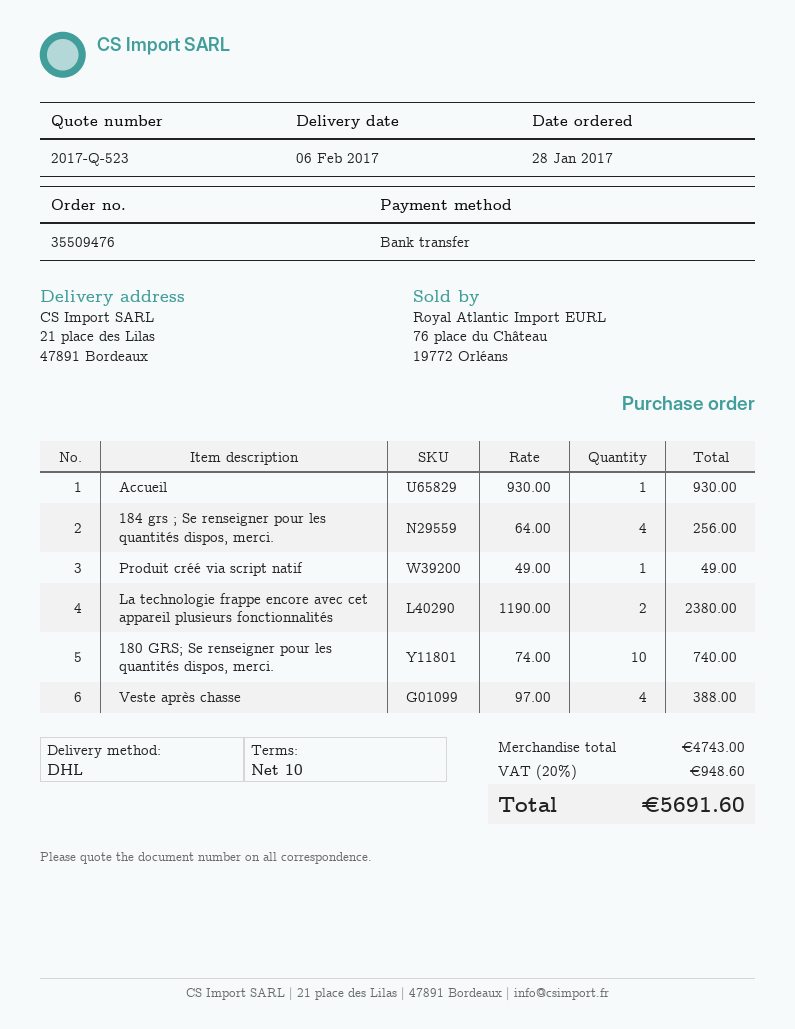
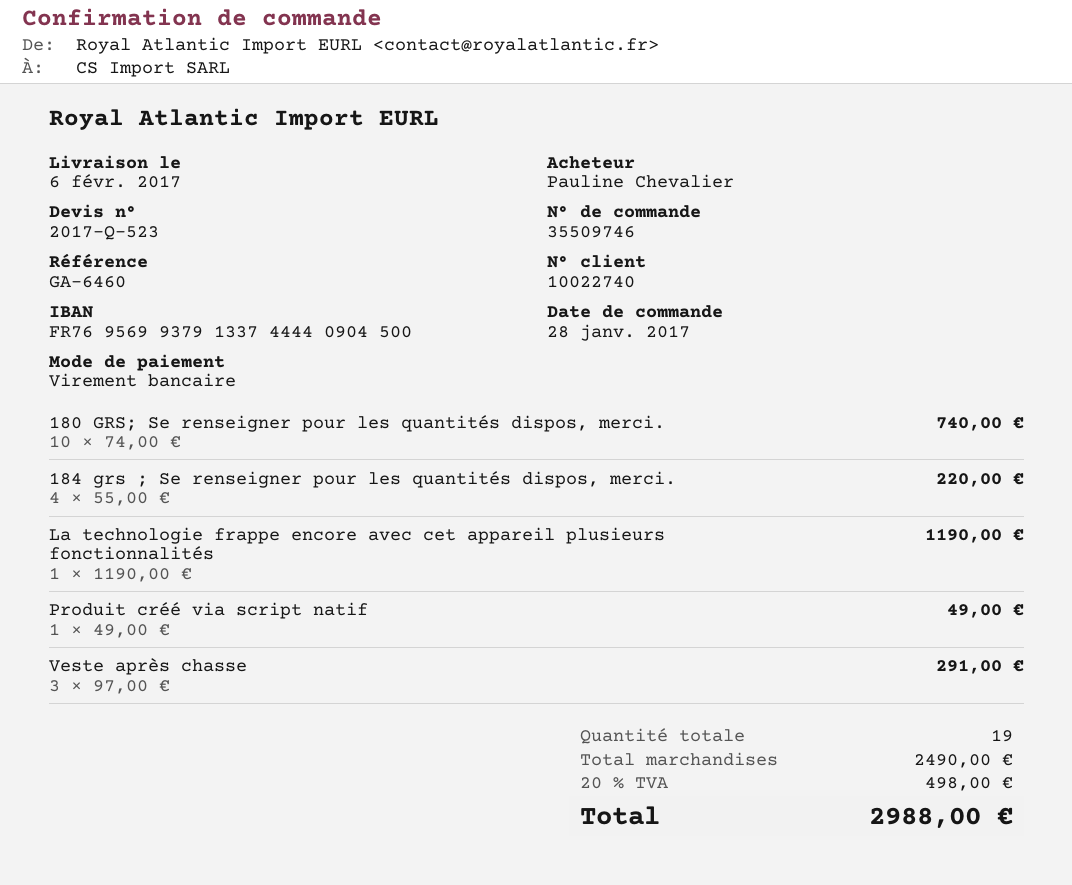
order number: 35509476 -> 35509746
Accueil: 1 x 930.00 = 930.00 -> none
184 grs ; Se renseigner pour les quantités dispos, merci.: 4 x 64.00 = 256.00 -> 4 x 55.00 = 220.00
La technologie frappe encore avec cet appareil plusieurs fonctionnalités: 2 x 1190.00 = 2380.00 -> 1 x 1190.00 = 1190.00
Veste après chasse: 4 x 97.00 = 388.00 -> 3 x 97.00 = 291.00
subtotal: 4743.00 -> 2490.00
tax: 20% = 948.60 -> 20% = 498.00
total: 5691.60 -> 2988.00

